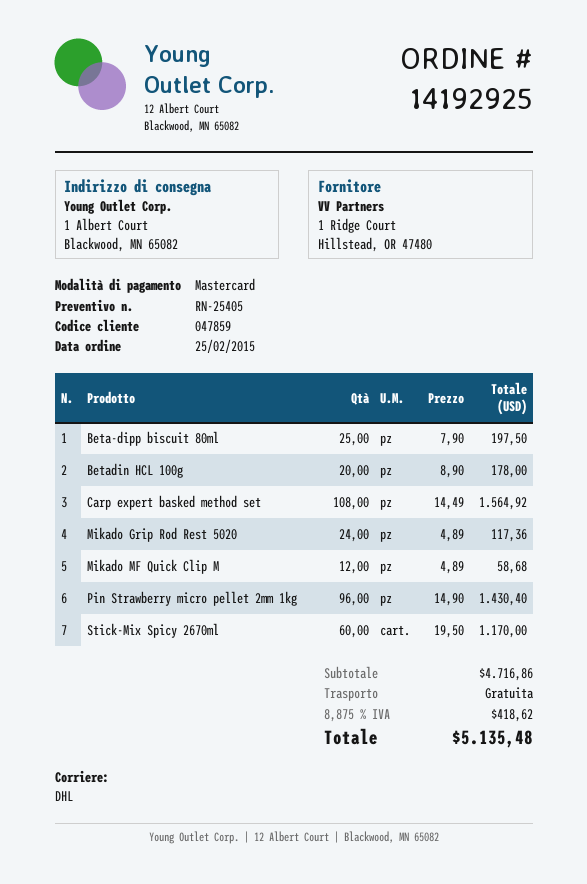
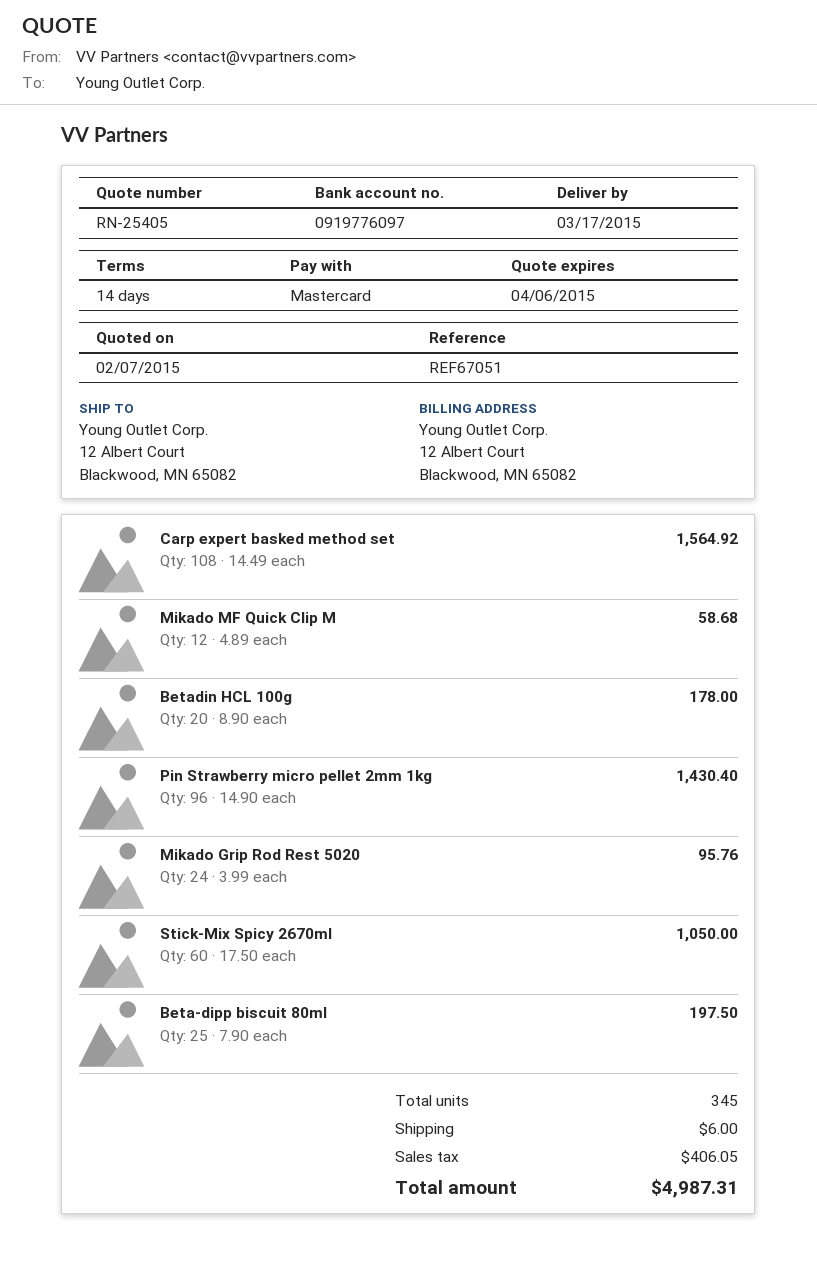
ship to: 1 Albert Court, Blackwood, MN 65082 -> 12 Albert Court, Blackwood, MN 65082
Mikado Grip Rod Rest 5020: 24 x 4.89 = 117.36 -> 24 x 3.99 = 95.76
Stick-Mix Spicy 2670ml: 60 x 19.50 = 1170.00 -> 60 x 17.50 = 1050.00
shipping: 0.00 -> 6.00
tax: 418.62 -> 406.05
total: 5135.48 -> 4987.31

